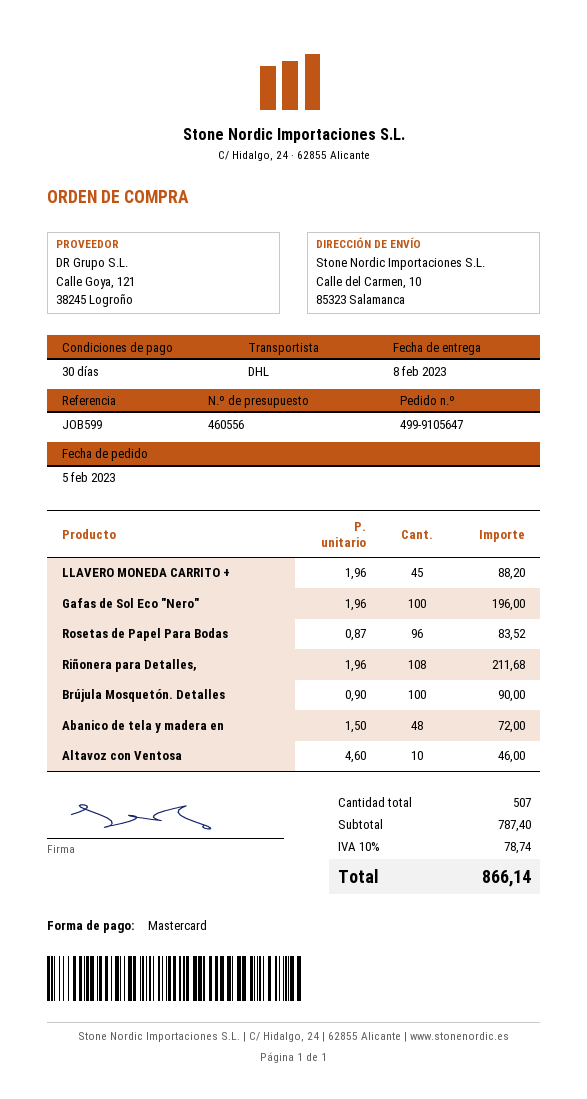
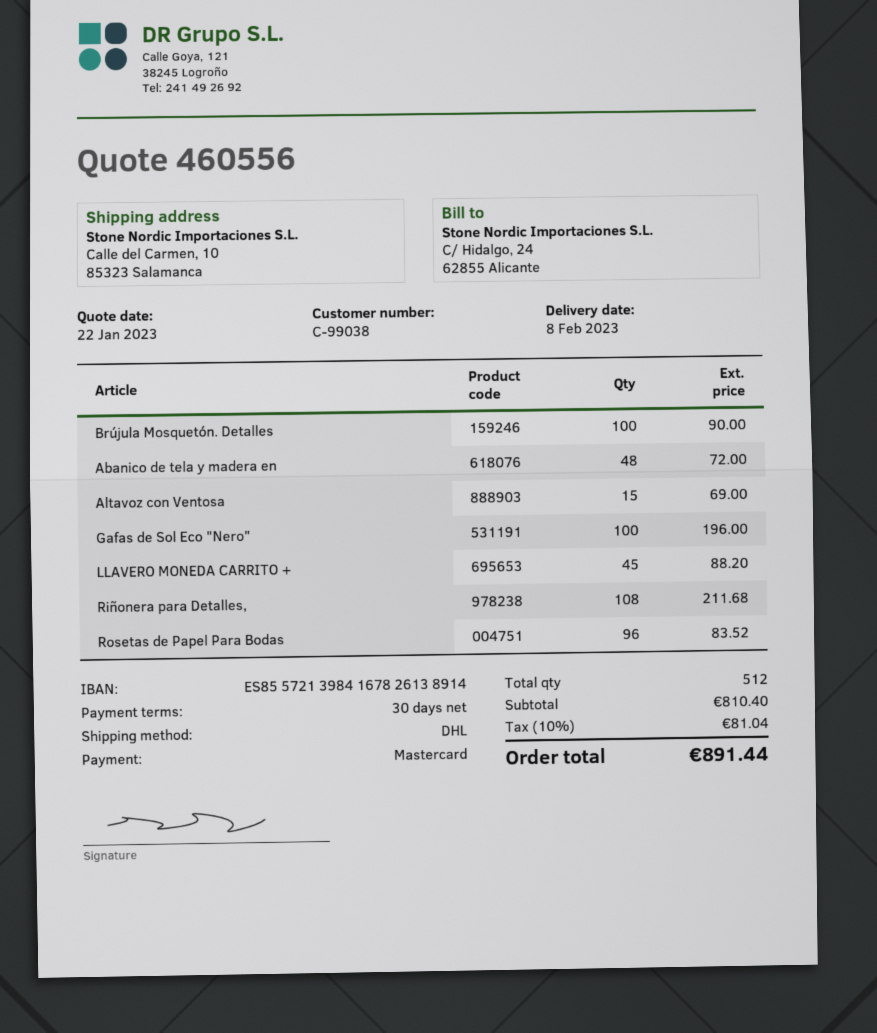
Altavoz con Ventosa: 10 for 46.00 -> 15 for 69.00
total quantity: 507 -> 512
subtotal: 787.40 -> 810.40
tax: 10% = 78.74 -> 10% = 81.04
total: 866.14 -> 891.44

